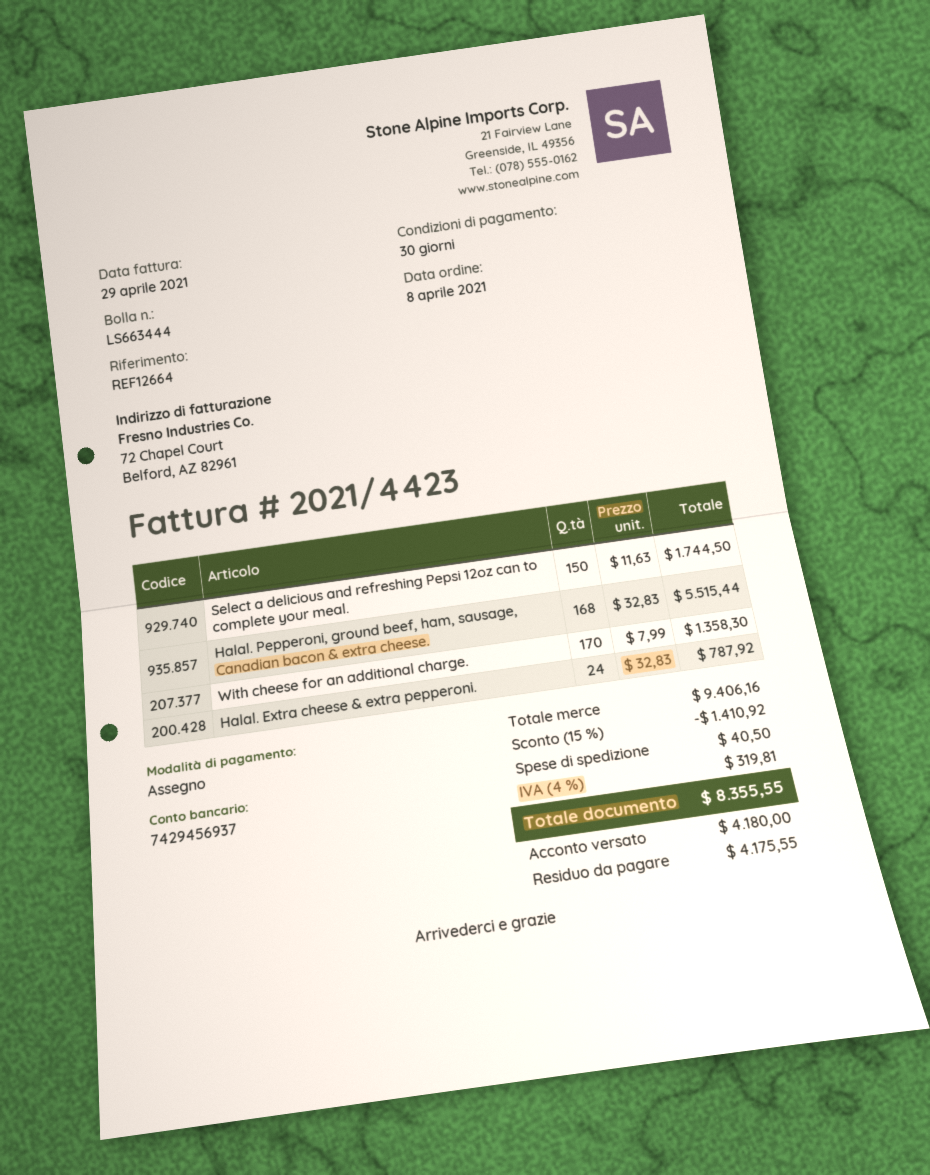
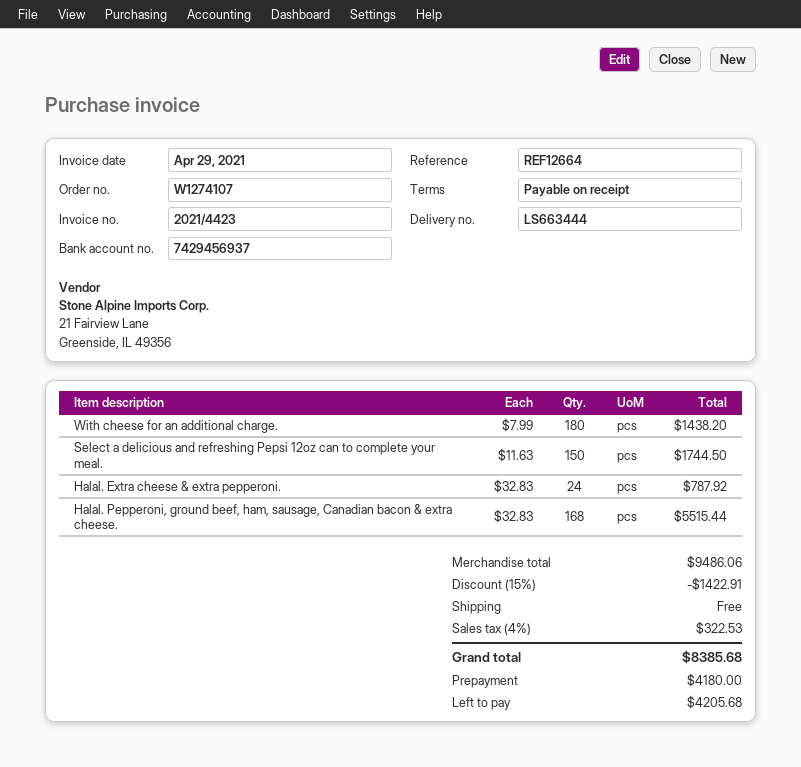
payment terms: 30 days -> on receipt
With cheese for an additional charge.: 170 x 7.99 = 1358.30 -> 180 x 7.99 = 1438.20
subtotal: 9406.16 -> 9486.06
discount: 15% = 1410.92 -> 15% = 1422.91
shipping: 40.50 -> 0.00
tax: 4% = 319.81 -> 4% = 322.53
total: 8355.55 -> 8385.68
balance: 4175.55 -> 4205.68

